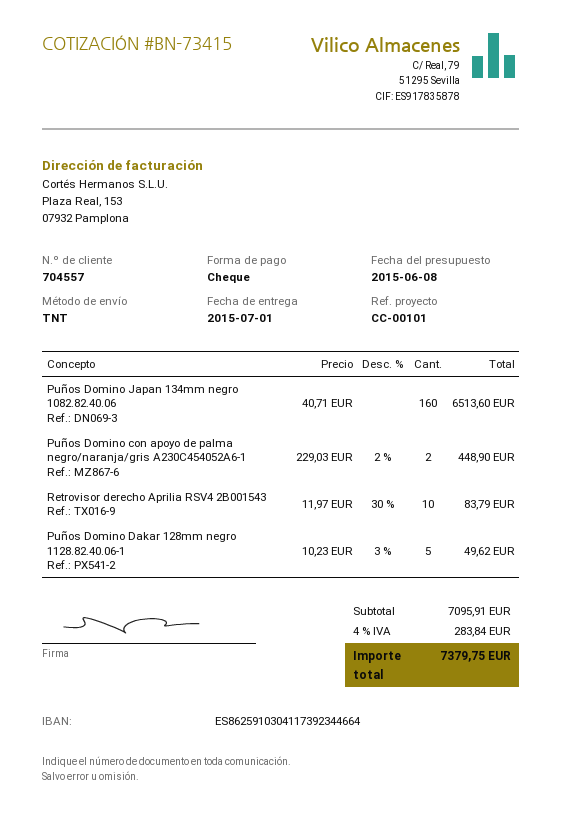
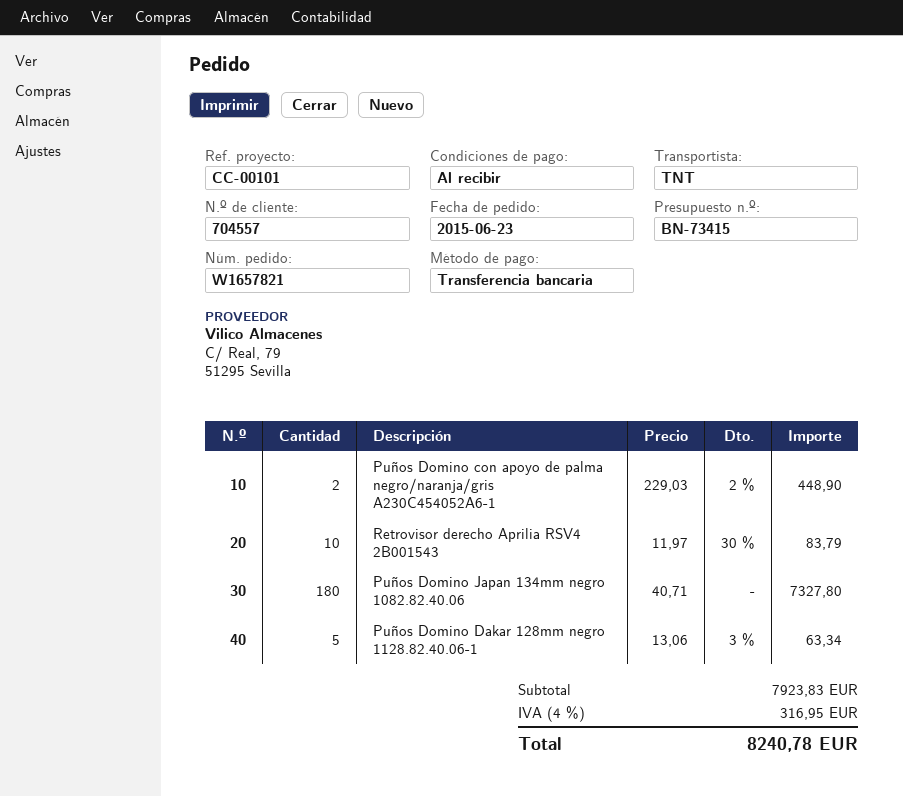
payment method: cheque -> bank transfer
Puños Domino Japan 134mm negro 1082.82.40.06: 160 x 40.71 = 6513.60 -> 180 x 40.71 = 7327.80
Puños Domino Dakar 128mm negro 1128.82.40.06-1: 5 x 10.23 - 3% = 49.62 -> 5 x 13.06 - 3% = 63.34
subtotal: 7095.91 -> 7923.83
tax: 4% = 283.84 -> 4% = 316.95
total: 7379.75 -> 8240.78

